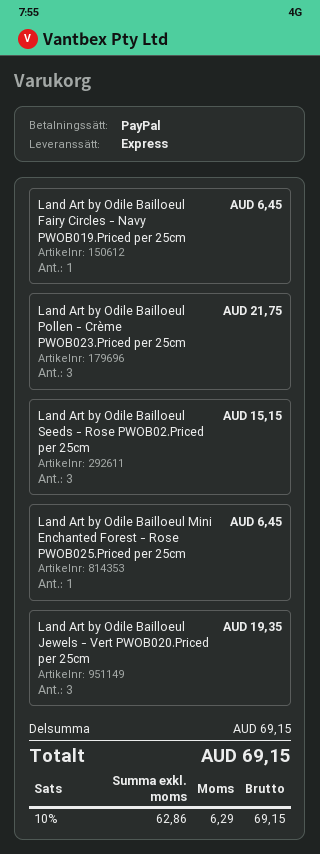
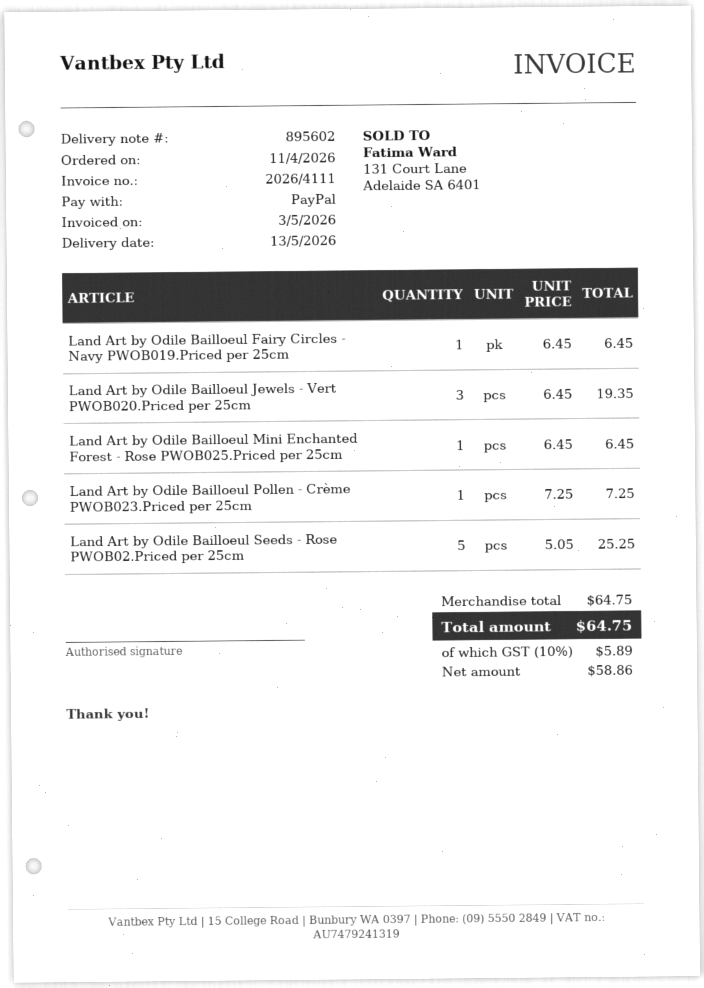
Land Art by Odile Bailloeul Pollen - Crème PWOB023.Priced per 25cm: 3 for 21.75 -> 1 for 7.25
Land Art by Odile Bailloeul Seeds - Rose PWOB02.Priced per 25cm: 3 for 15.15 -> 5 for 25.25
subtotal: 69.15 -> 64.75
net: 62.86 -> 58.86
tax: 10% = 6.29 -> 10% = 5.89
total: 69.15 -> 64.75

